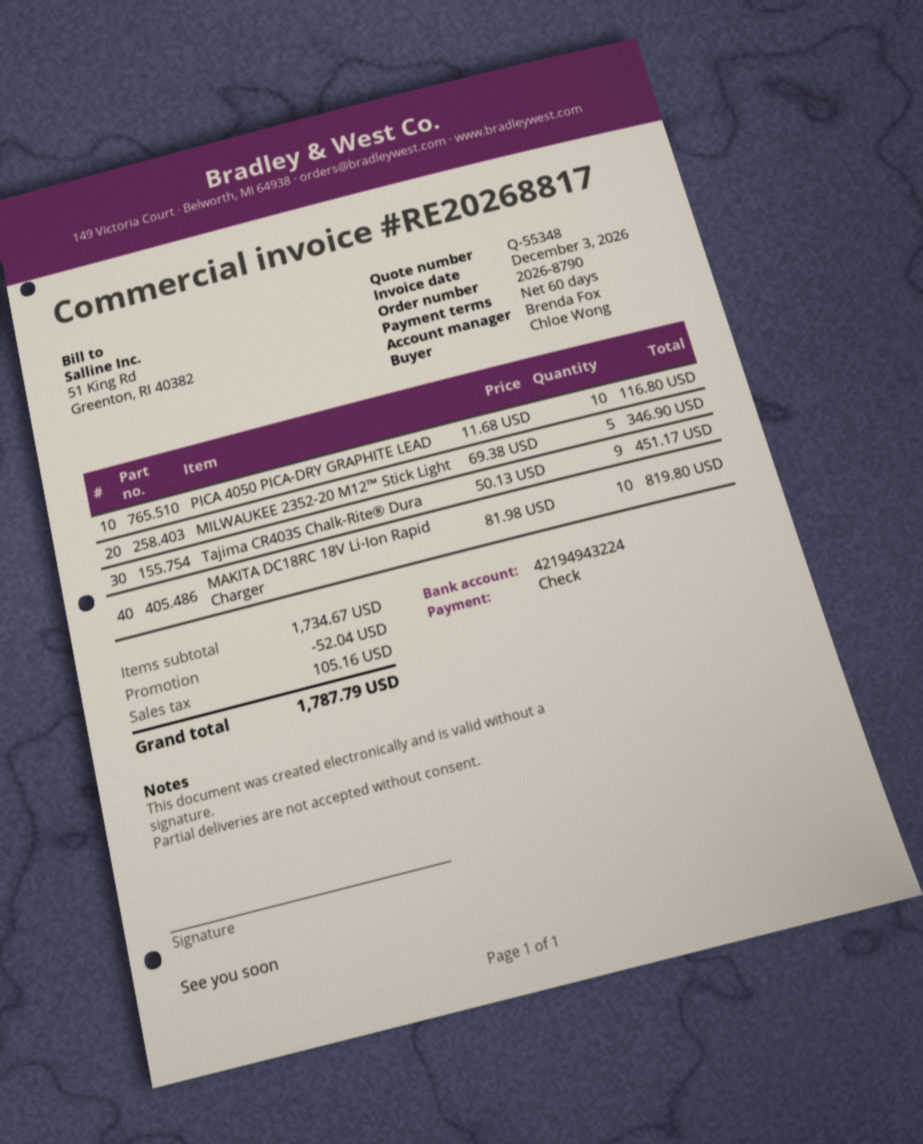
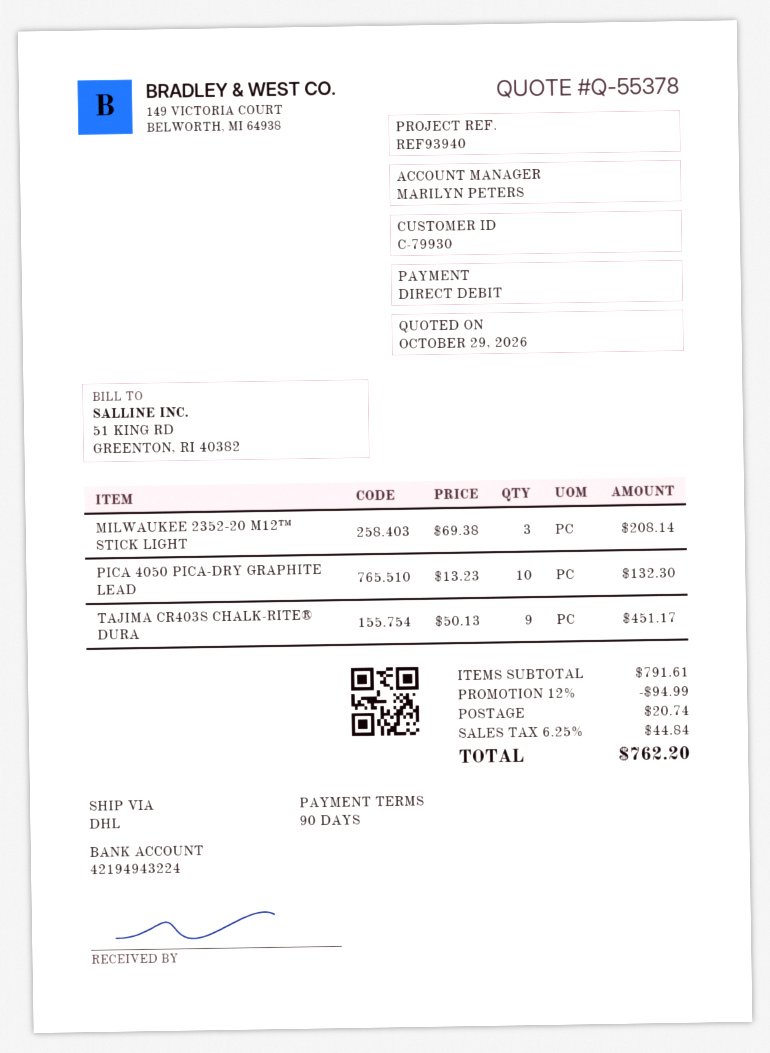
quote number: Q-55348 -> Q-55378
payment terms: 60 days -> 90 days
sales rep: Brenda Fox -> MARILYN PETERS
payment method: cheque -> direct debit
PICA 4050 PICA-DRY GRAPHITE LEAD: 10 x 11.68 = 116.80 -> 10 x 13.23 = 132.30
MILWAUKEE 2352-20 M12™ Stick Light: 5 x 69.38 = 346.90 -> 3 x 69.38 = 208.14
MAKITA DC18RC 18V Li-Ion Rapid Charger: 10 x 81.98 = 819.80 -> none
subtotal: 1734.67 -> 791.61
discount: 52.04 -> 94.99
shipping: none -> 20.74
tax: 105.16 -> 44.84
total: 1787.79 -> 762.20

